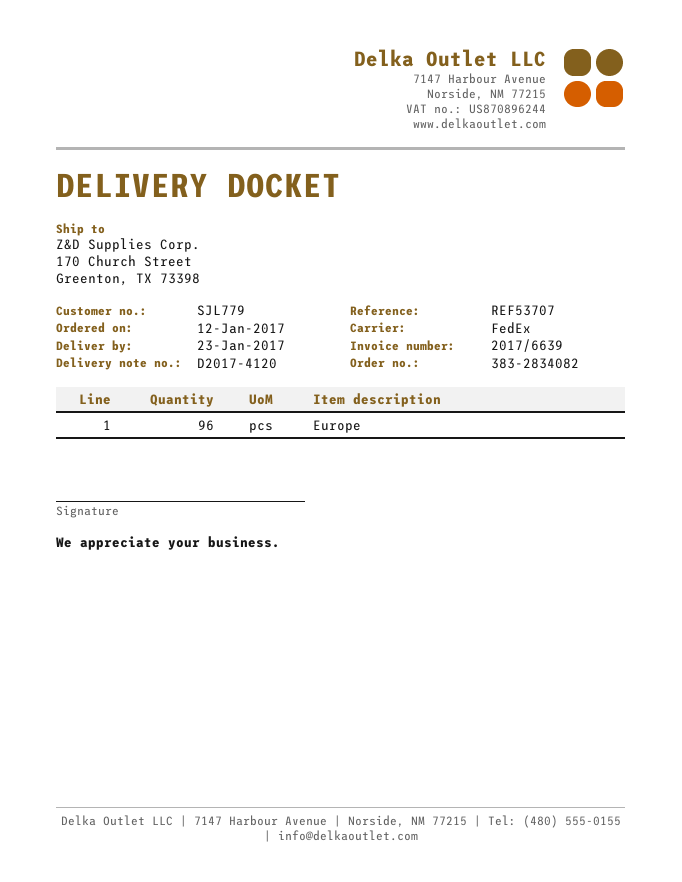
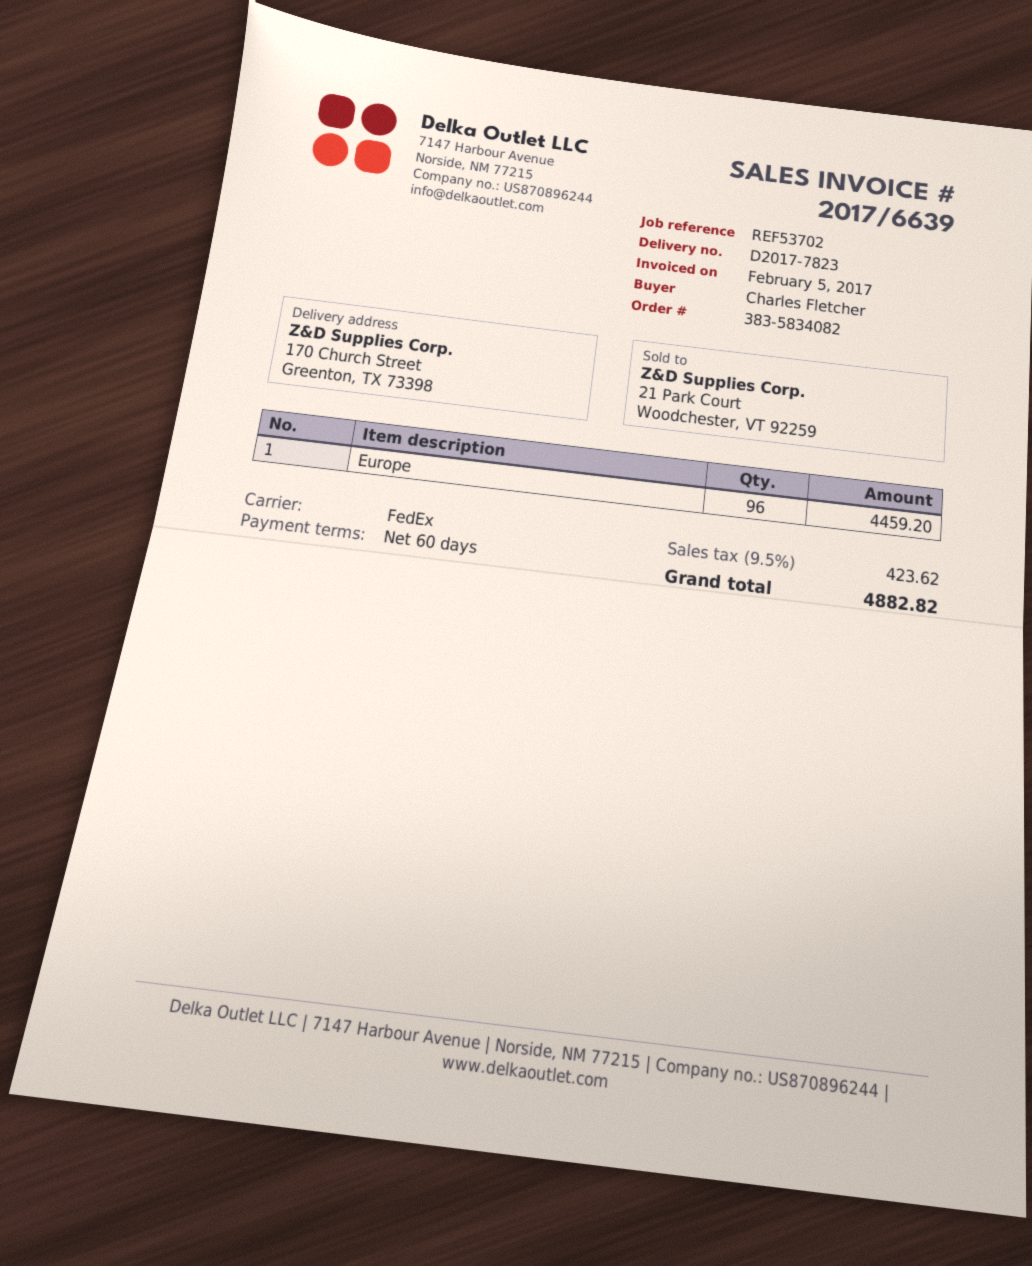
order number: 383-2834082 -> 383-5834082
delivery note number: D2017-4120 -> D2017-7823
reference: REF53707 -> REF53702

